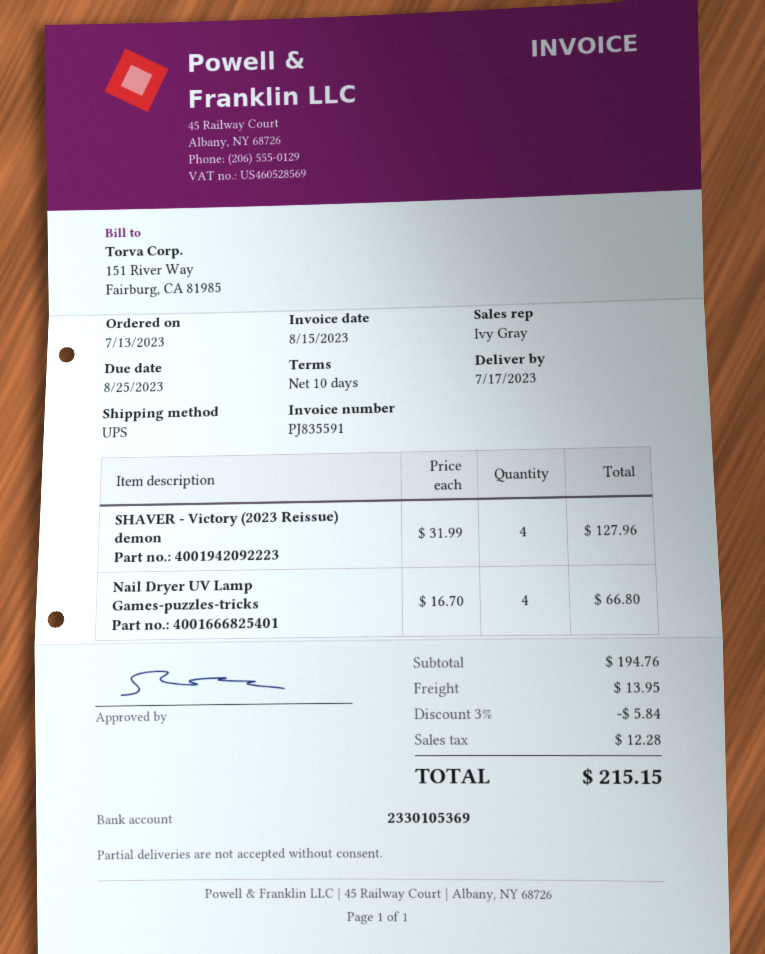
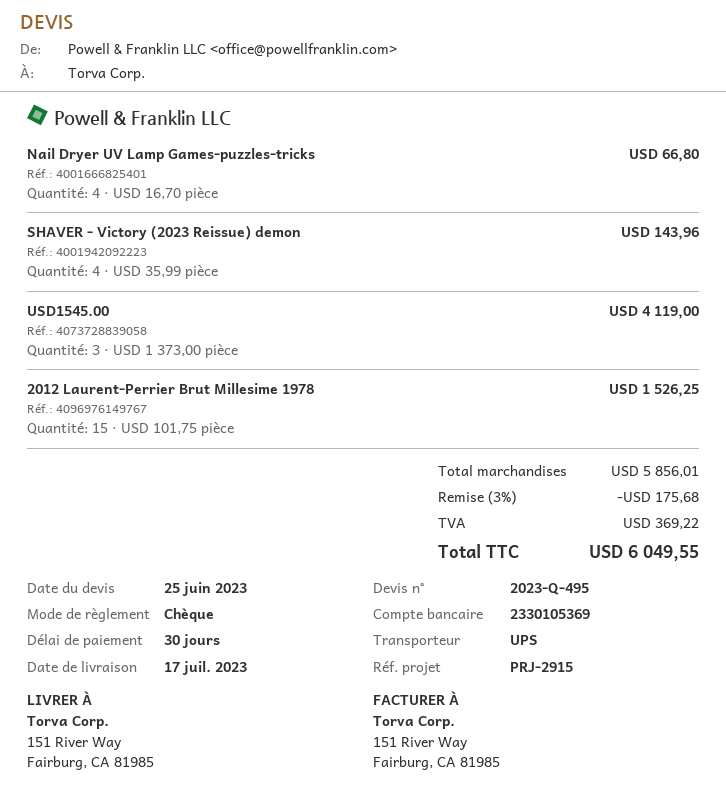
payment terms: 10 days -> 30 days
SHAVER - Victory (2023 Reissue) demon: 4 x 31.99 = 127.96 -> 4 x 35.99 = 143.96
USD1545.00: none -> 3 x 1373.00 = 4119.00
2012 Laurent-Perrier Brut Millesime 1978: none -> 15 x 101.75 = 1526.25
subtotal: 194.76 -> 5856.01
discount: 3% = 5.84 -> 3% = 175.68
shipping: 13.95 -> none
tax: 12.28 -> 369.22
total: 215.15 -> 6049.55

